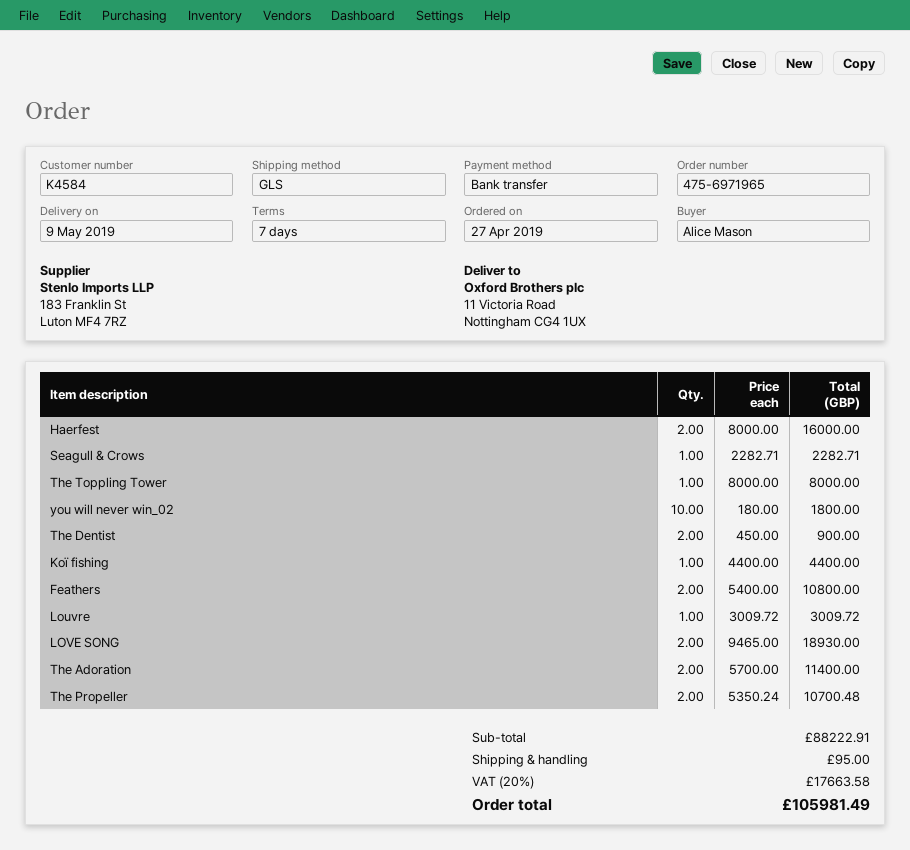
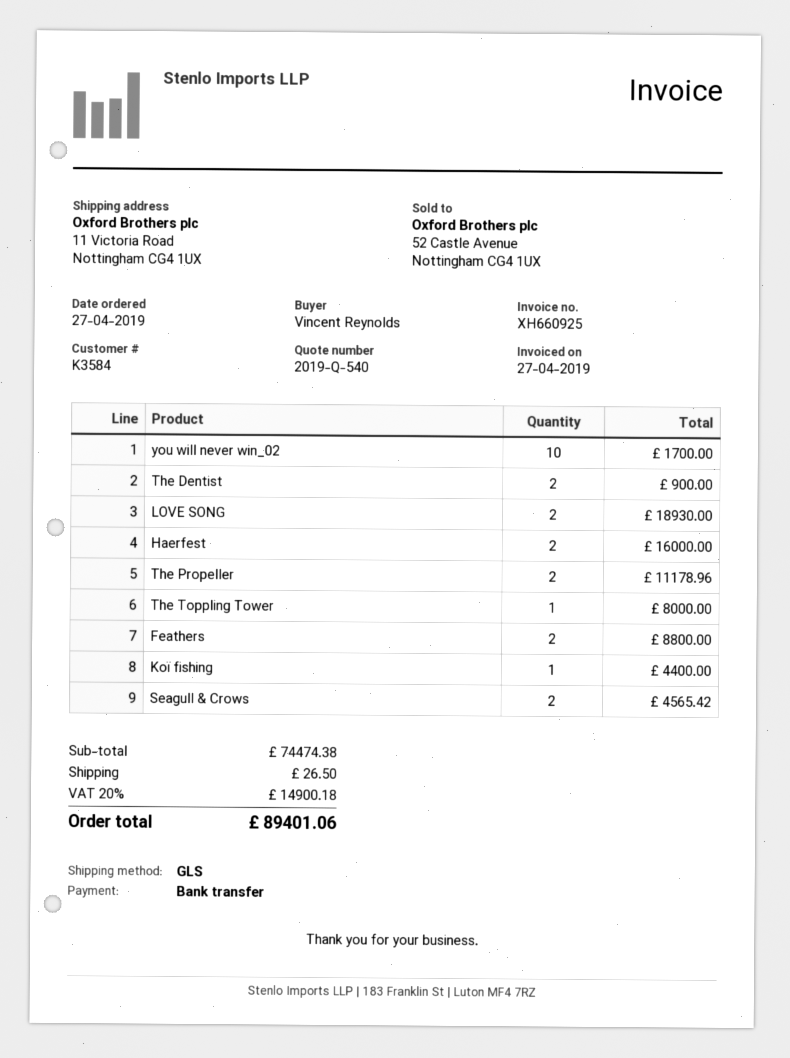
customer number: K4584 -> K3584
ordered by: Alice Mason -> Vincent Reynolds
Seagull & Crows: 1 for 2282.71 -> 2 for 4565.42
you will never win_02: 10 for 1800.00 -> 10 for 1700.00
Feathers: 2 for 10800.00 -> 2 for 8800.00
Louvre: 1 for 3009.72 -> none
The Adoration: 2 for 11400.00 -> none
The Propeller: 2 for 10700.48 -> 2 for 11178.96
subtotal: 88222.91 -> 74474.38
shipping: 95.00 -> 26.50
tax: 20% = 17663.58 -> 20% = 14900.18
total: 105981.49 -> 89401.06

